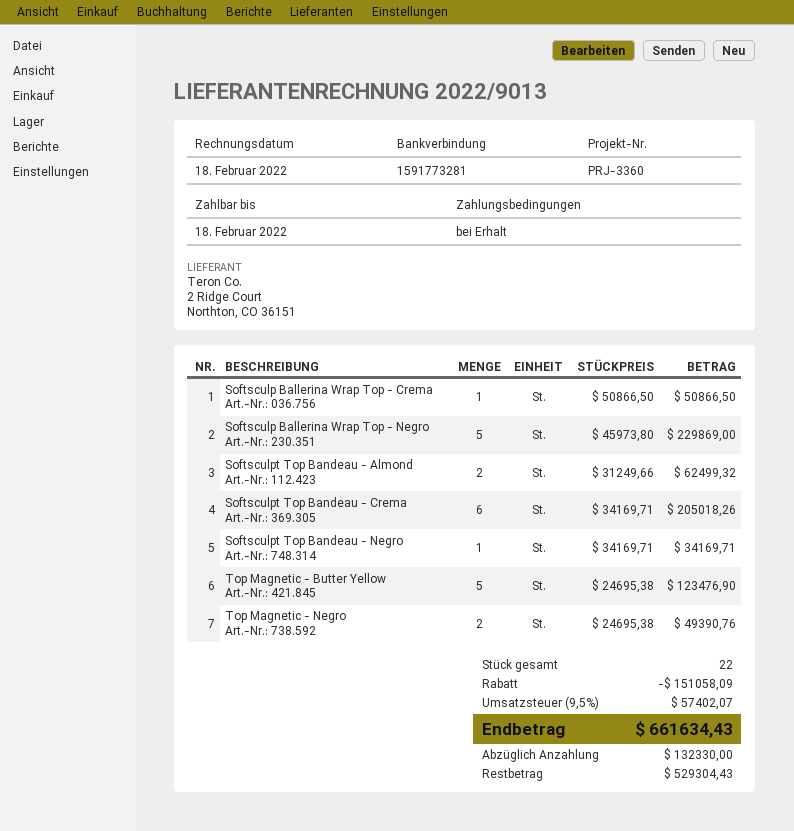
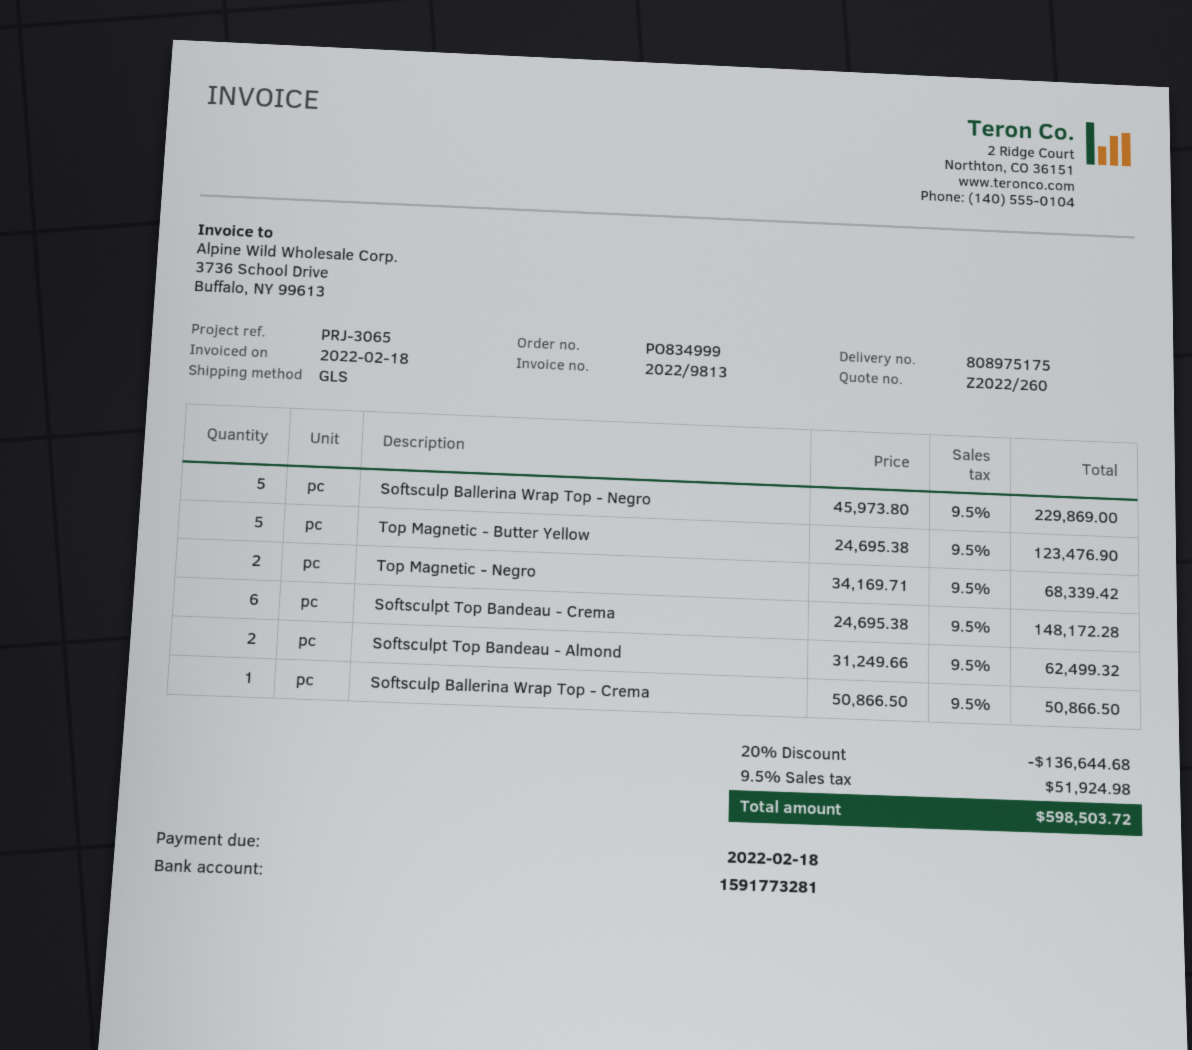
invoice number: 2022/9013 -> 2022/9813
reference: PRJ-3360 -> PRJ-3065
Softsculpt Top Bandeau - Crema: 6 x 34169.71 = 205018.26 -> 6 x 24695.38 = 148172.28
Softsculpt Top Bandeau - Negro: 1 x 34169.71 = 34169.71 -> none
Top Magnetic - Negro: 2 x 24695.38 = 49390.76 -> 2 x 34169.71 = 68339.42
discount: 151058.09 -> 136644.68
tax: 9.5% = 57402.07 -> 9.5% = 51924.98
total: 661634.43 -> 598503.72

